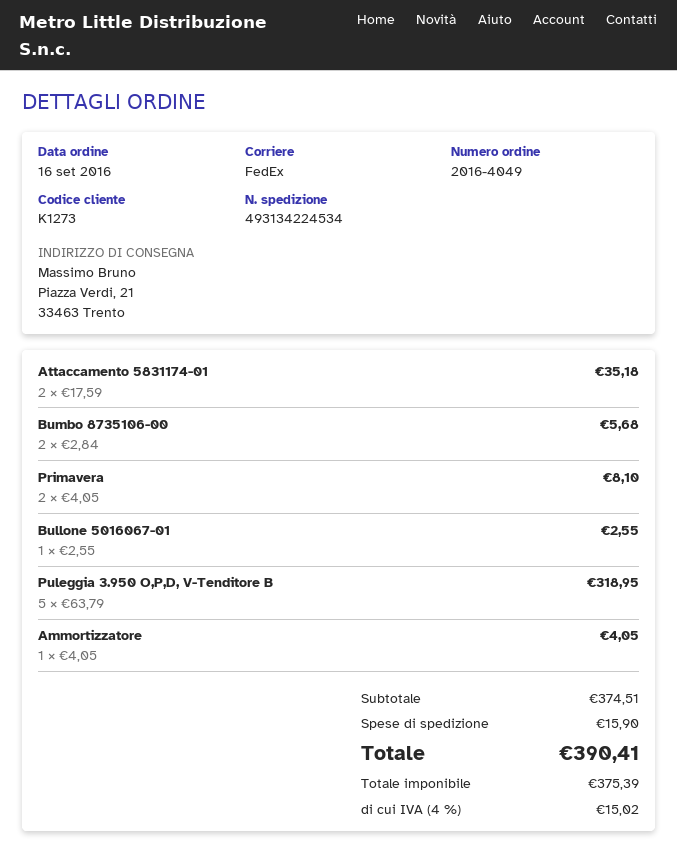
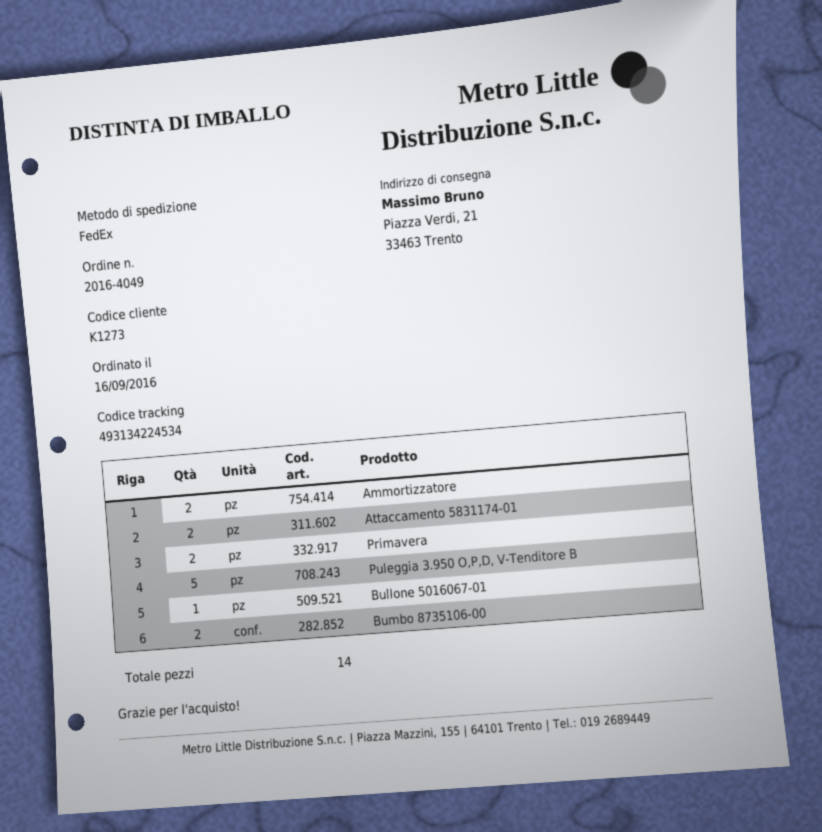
Ammortizzatore: 1 -> 2

